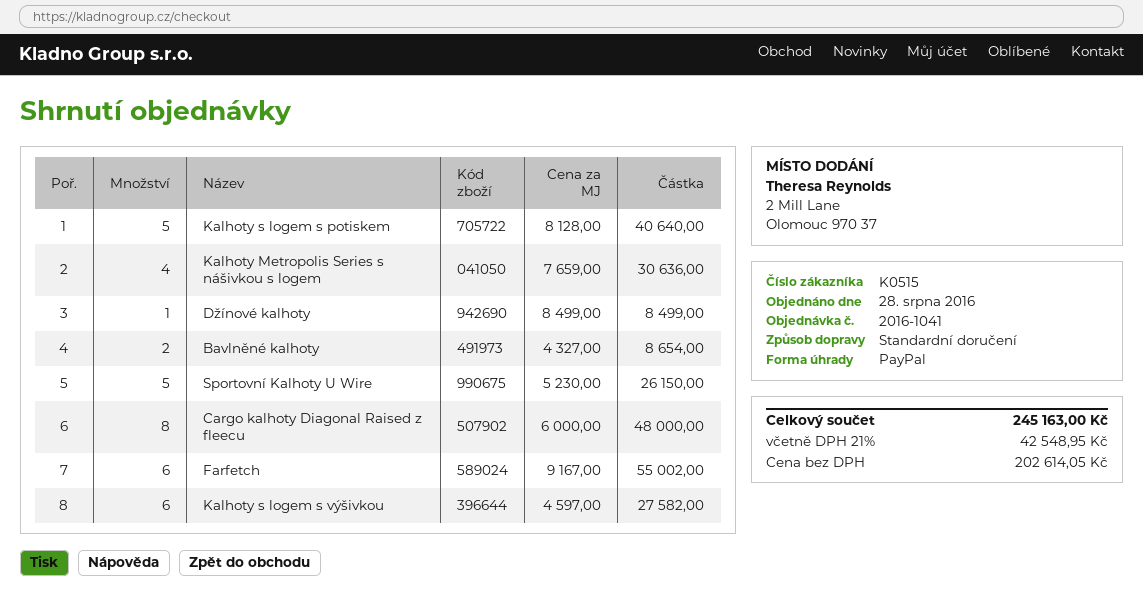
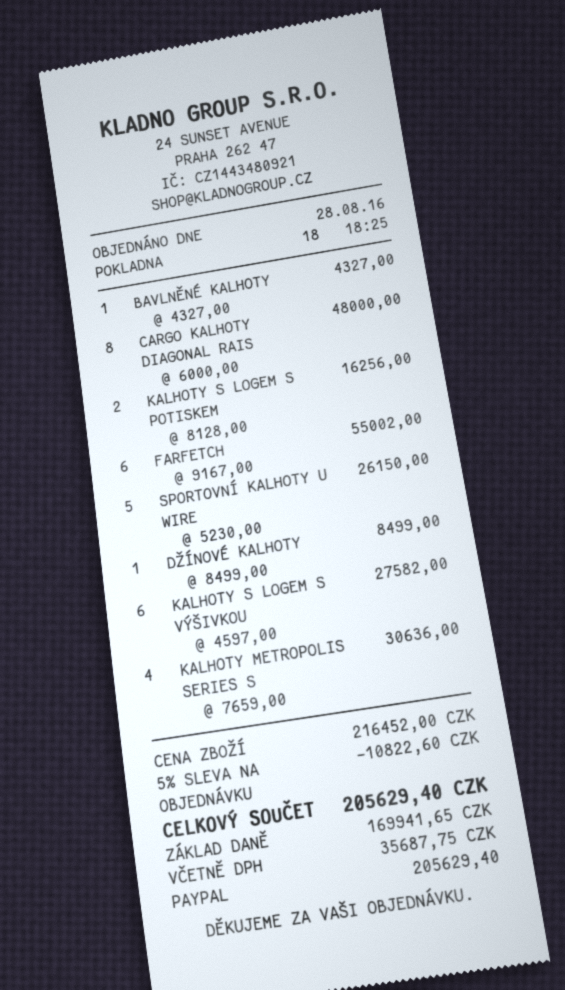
Kalhoty s logem s potiskem: 5 x 8128.00 = 40640.00 -> 2 x 8128.00 = 16256.00
Bavlněné kalhoty: 2 x 4327.00 = 8654.00 -> 1 x 4327.00 = 4327.00
discount: none -> 5% = 10822.60
net: 202614.05 -> 169941.65
tax: 42548.95 -> 35687.75
total: 245163.00 -> 205629.40

